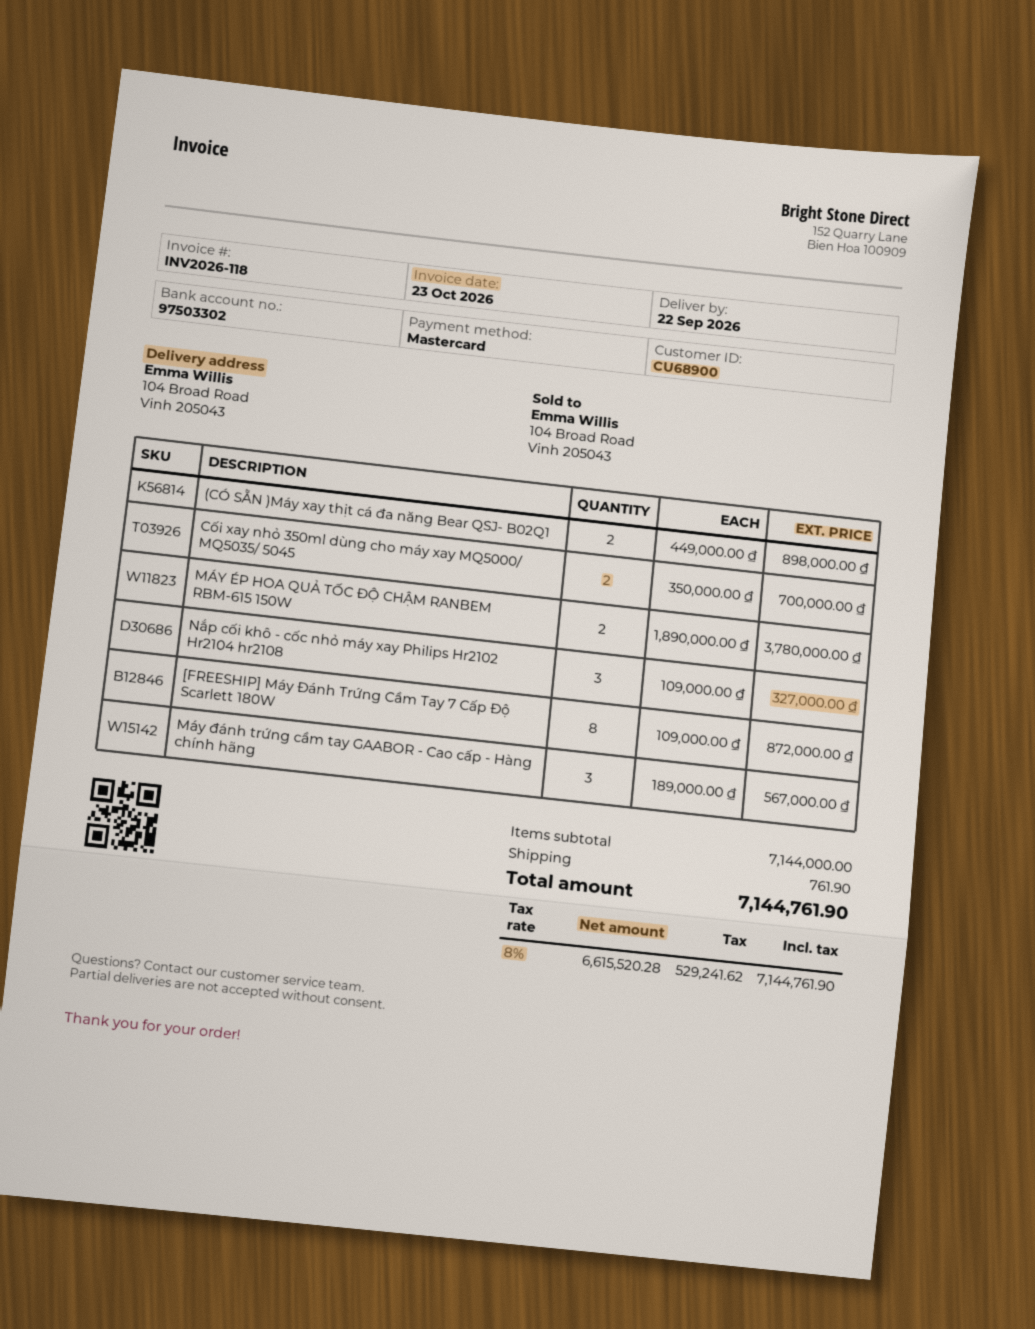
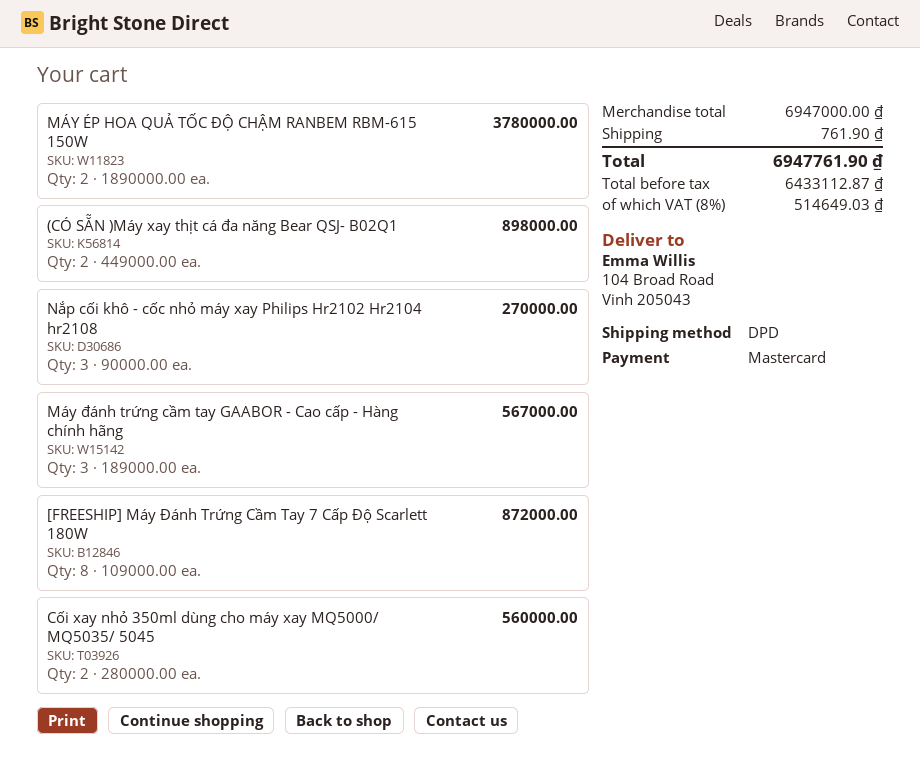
Cối xay nhỏ 350ml dùng cho máy xay MQ5000/ MQ5035/ 5045: 2 x 350000.00 = 700000.00 -> 2 x 280000.00 = 560000.00
Nắp cối khô - cốc nhỏ máy xay Philips Hr2102 Hr2104 hr2108: 3 x 109000.00 = 327000.00 -> 3 x 90000.00 = 270000.00
subtotal: 7144000.00 -> 6947000.00
net: 6615520.28 -> 6433112.87
tax: 8% = 529241.62 -> 8% = 514649.03
total: 7144761.90 -> 6947761.90

